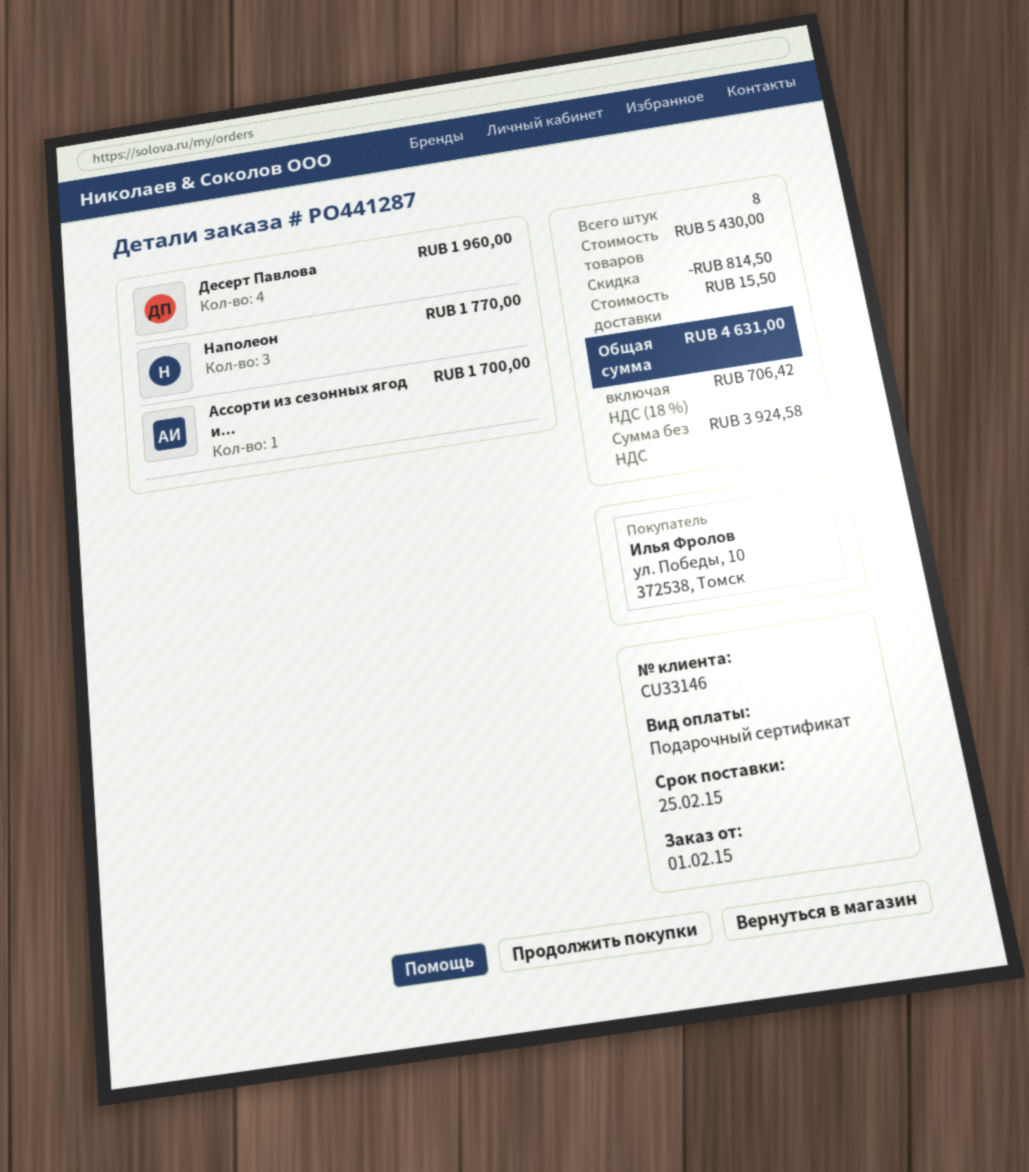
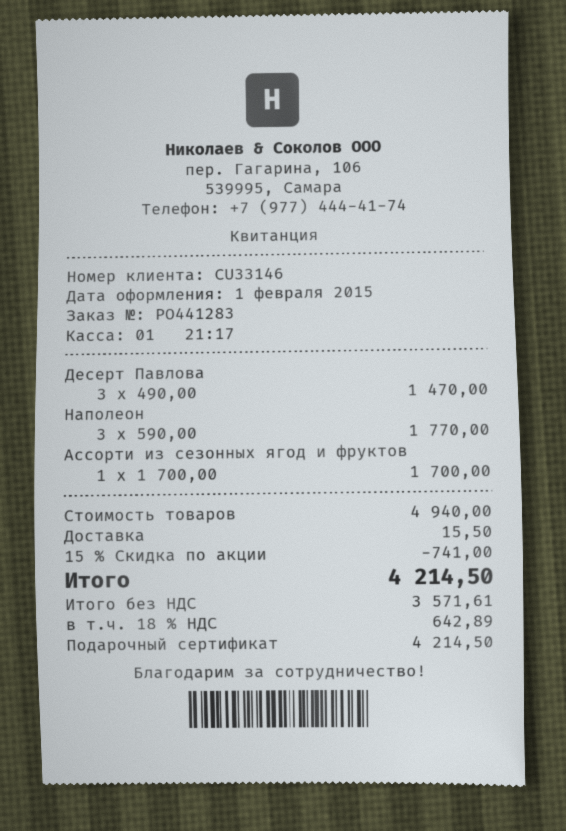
order number: PO441287 -> PO441283
Десерт Павлова: 4 for 1960.00 -> 3 for 1470.00
subtotal: 5430.00 -> 4940.00
discount: 814.50 -> 741.00
net: 3924.58 -> 3571.61
tax: 18% = 706.42 -> 18% = 642.89
total: 4631.00 -> 4214.50

